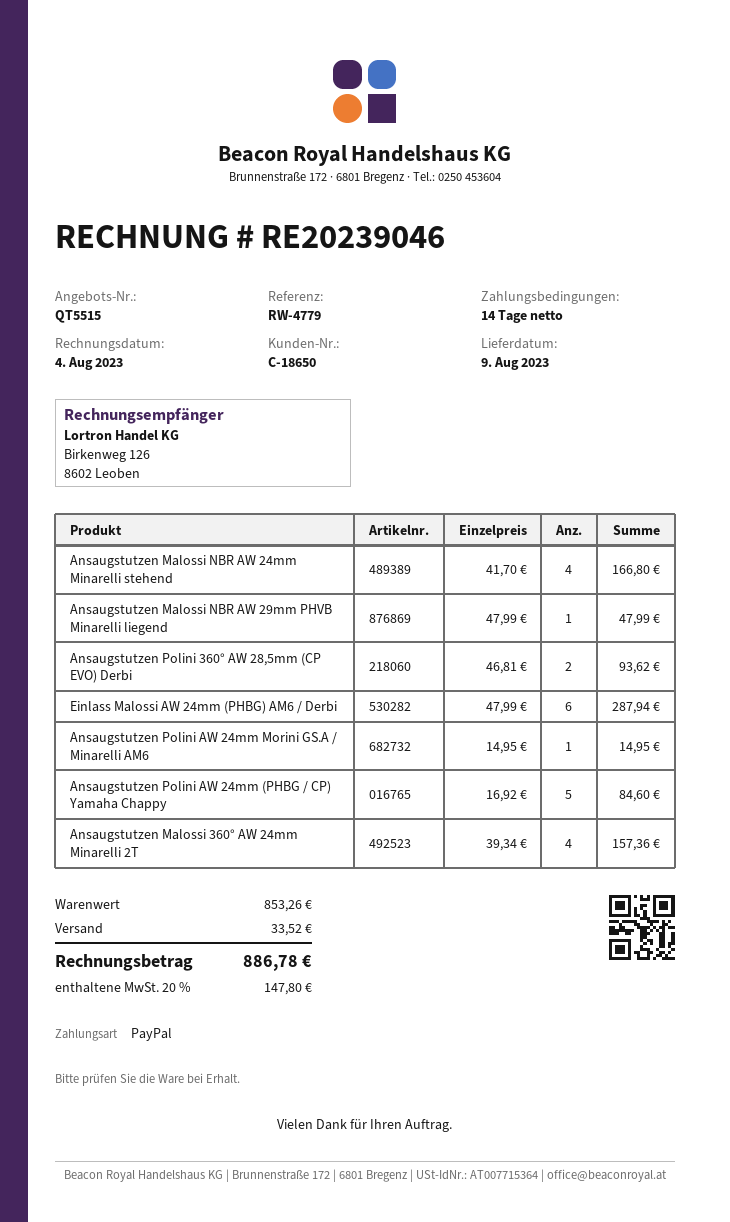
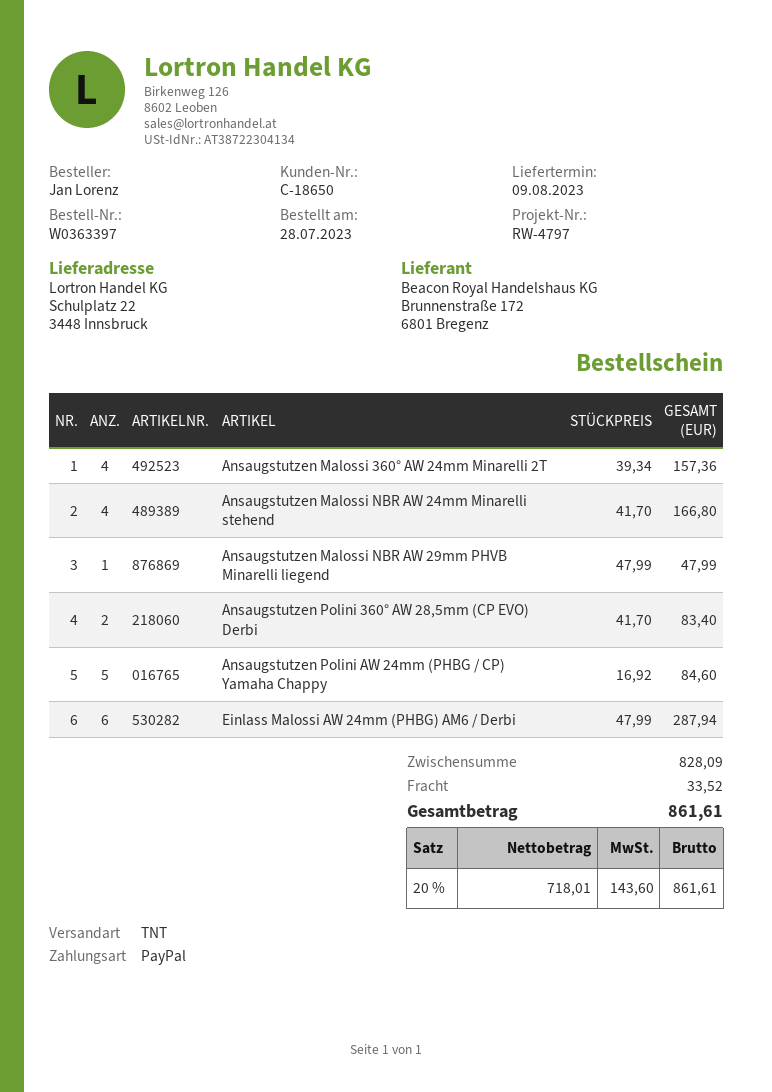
reference: RW-4779 -> RW-4797
Ansaugstutzen Polini 360° AW 28,5mm (CP EVO) Derbi: 2 x 46.81 = 93.62 -> 2 x 41.70 = 83.40
Ansaugstutzen Polini AW 24mm Morini GS.A / Minarelli AM6: 1 x 14.95 = 14.95 -> none
subtotal: 853.26 -> 828.09
tax: 20% = 147.80 -> 20% = 143.60
total: 886.78 -> 861.61

